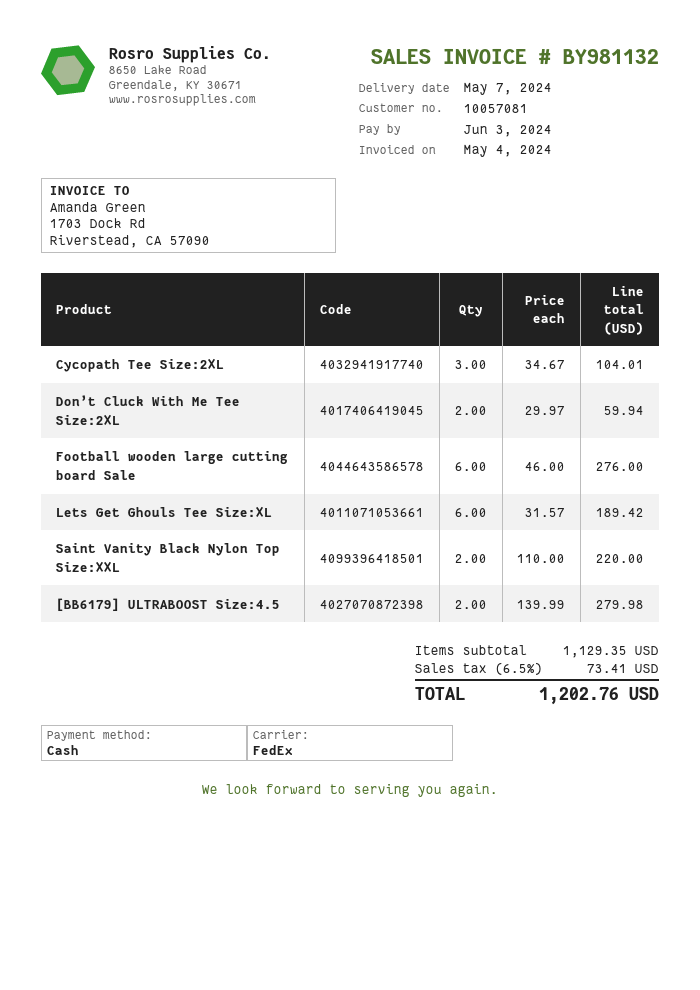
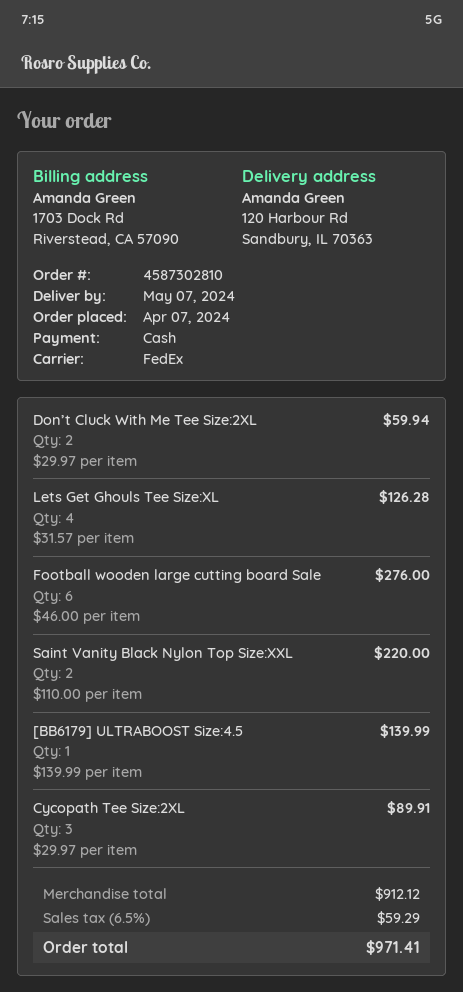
Cycopath Tee Size:2XL: 3 x 34.67 = 104.01 -> 3 x 29.97 = 89.91
Lets Get Ghouls Tee Size:XL: 6 x 31.57 = 189.42 -> 4 x 31.57 = 126.28
[BB6179] ULTRABOOST Size:4.5: 2 x 139.99 = 279.98 -> 1 x 139.99 = 139.99
subtotal: 1129.35 -> 912.12
tax: 6.5% = 73.41 -> 6.5% = 59.29
total: 1202.76 -> 971.41

